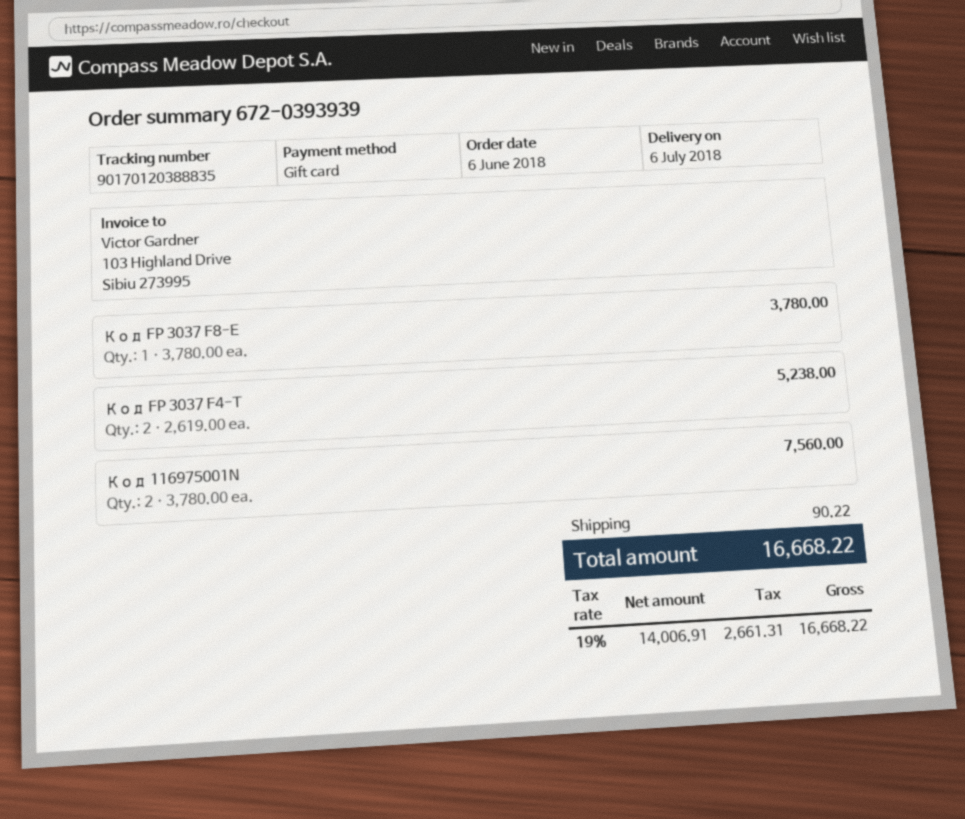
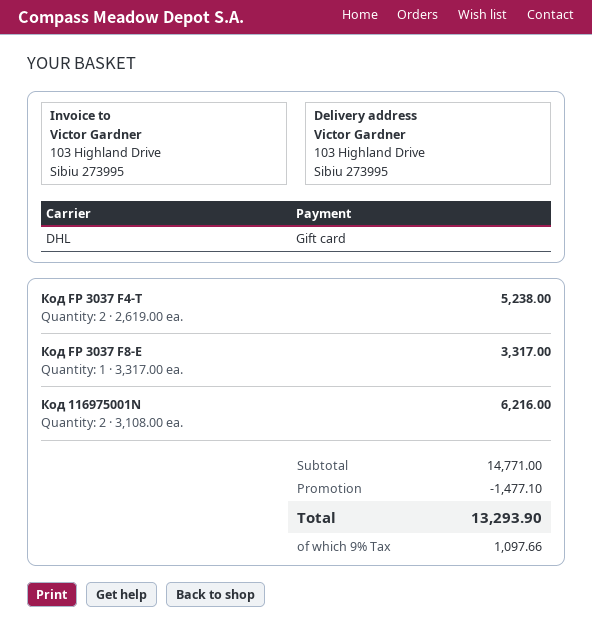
Код FP 3037 F8-E: 1 x 3780.00 = 3780.00 -> 1 x 3317.00 = 3317.00
Код 116975001N: 2 x 3780.00 = 7560.00 -> 2 x 3108.00 = 6216.00
discount: none -> 1477.10
shipping: 90.22 -> none
tax: 19% = 2661.31 -> 9% = 1097.66
total: 16668.22 -> 13293.90

